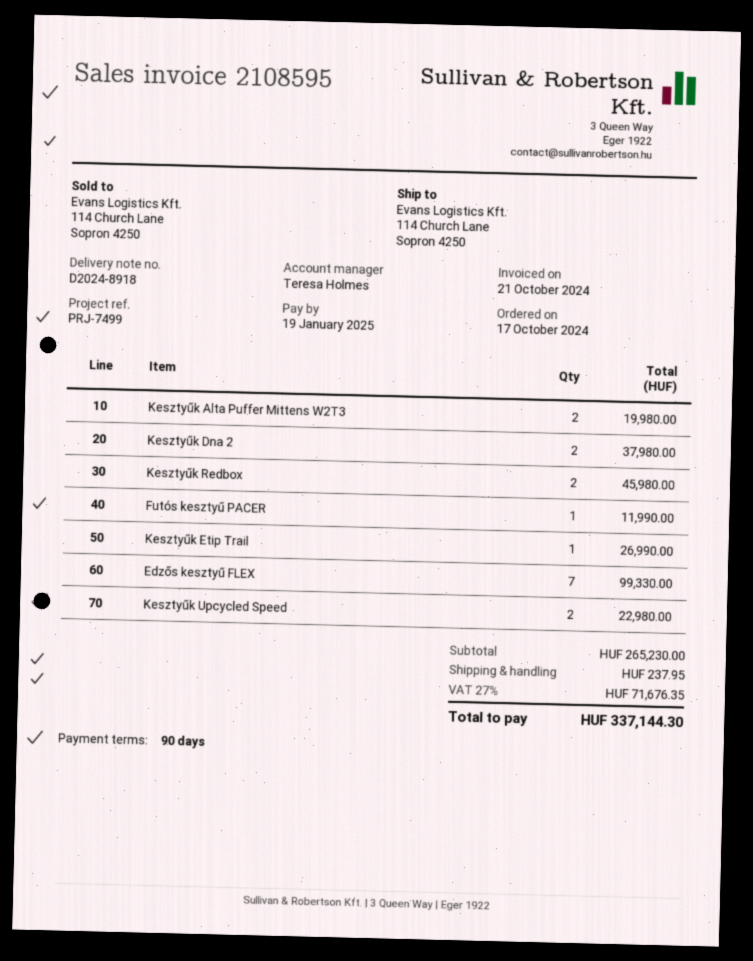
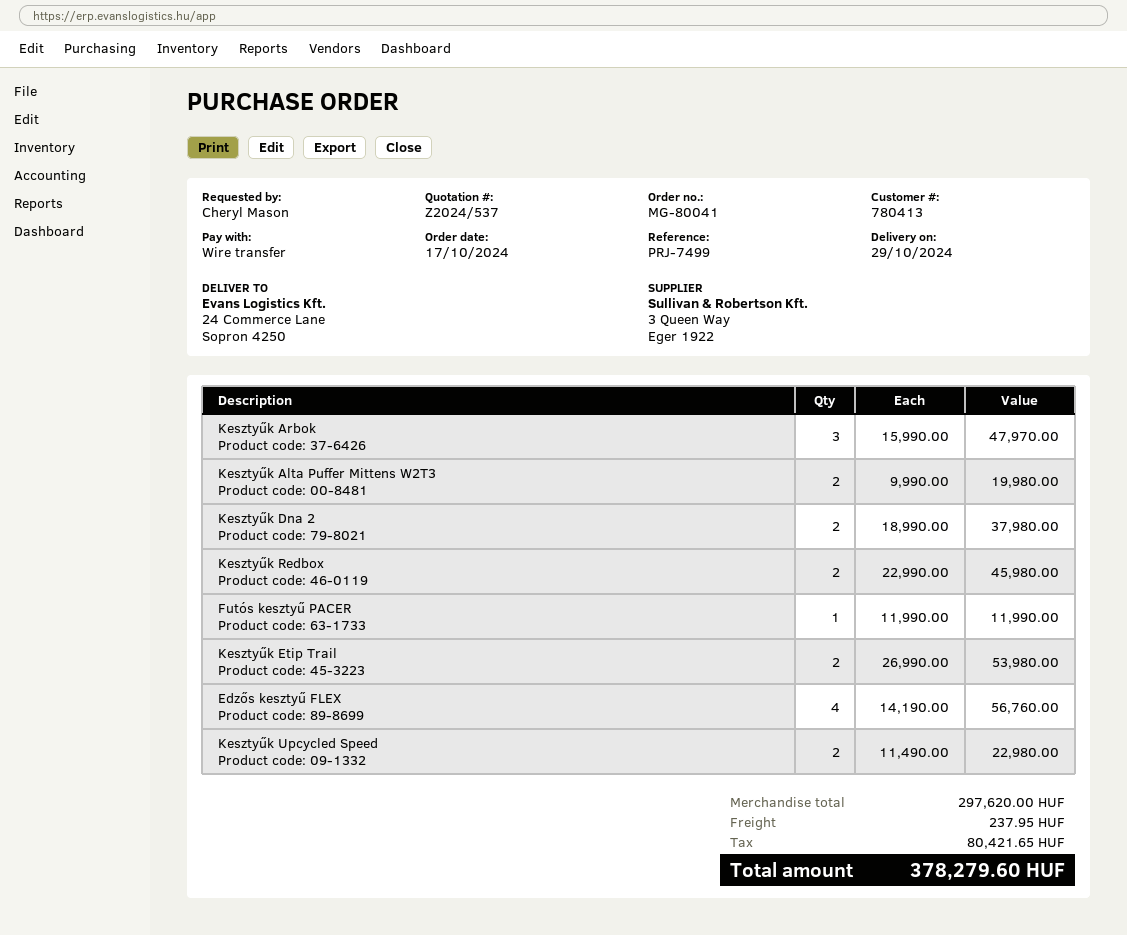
ship to: 114 Church Lane, Sopron 4250 -> 24 Commerce Lane, Sopron 4250
Kesztyűk Etip Trail: 1 for 26990.00 -> 2 for 53980.00
Edzős kesztyű FLEX: 7 for 99330.00 -> 4 for 56760.00
Kesztyűk Arbok: none -> 3 for 47970.00
subtotal: 265230.00 -> 297620.00
tax: 71676.35 -> 80421.65
total: 337144.30 -> 378279.60

